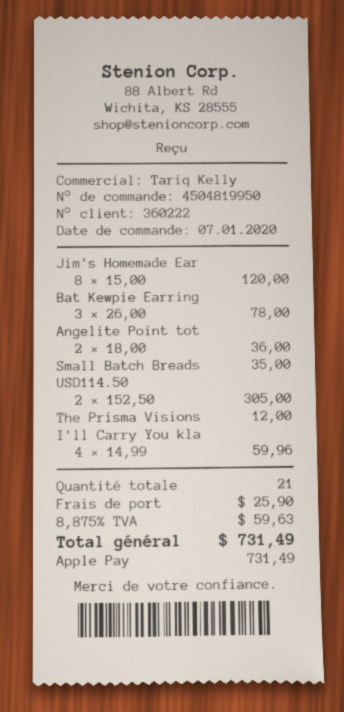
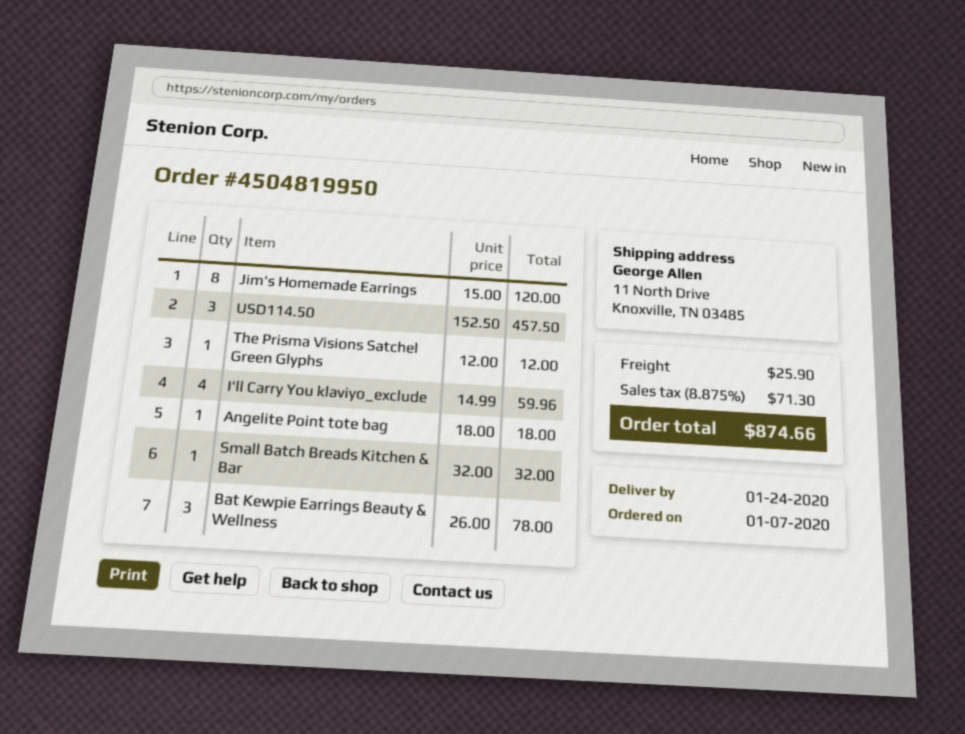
Angelite Point tot: 2 x 18.00 = 36.00 -> 1 x 18.00 = 18.00
Small Batch Breads: 1 x 35.00 = 35.00 -> 1 x 32.00 = 32.00
USD114.50: 2 x 152.50 = 305.00 -> 3 x 152.50 = 457.50
tax: 8.875% = 59.63 -> 8.875% = 71.30
total: 731.49 -> 874.66

